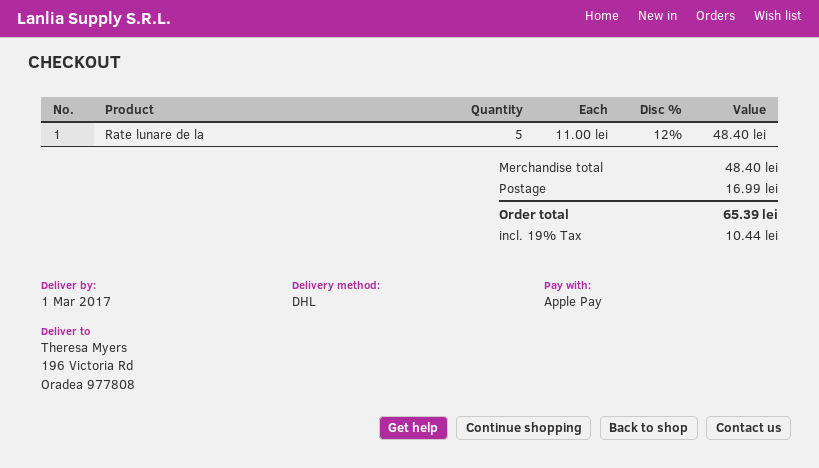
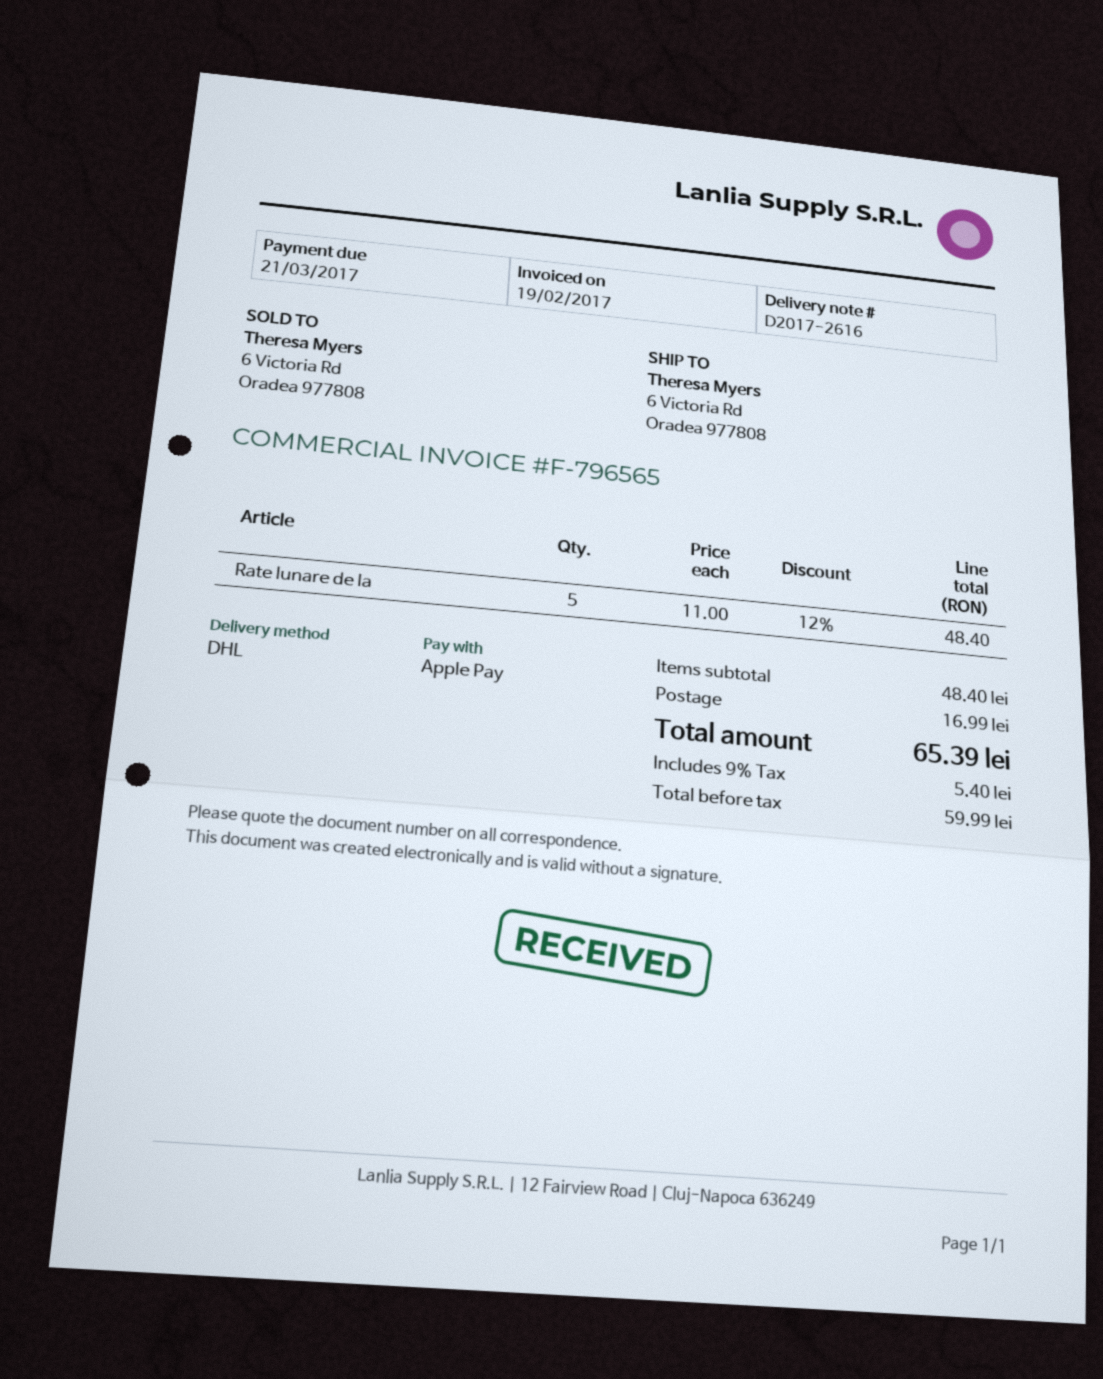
ship to: 196 Victoria Rd, Oradea 977808 -> 6 Victoria Rd, Oradea 977808
tax: 19% = 10.44 -> 9% = 5.40

